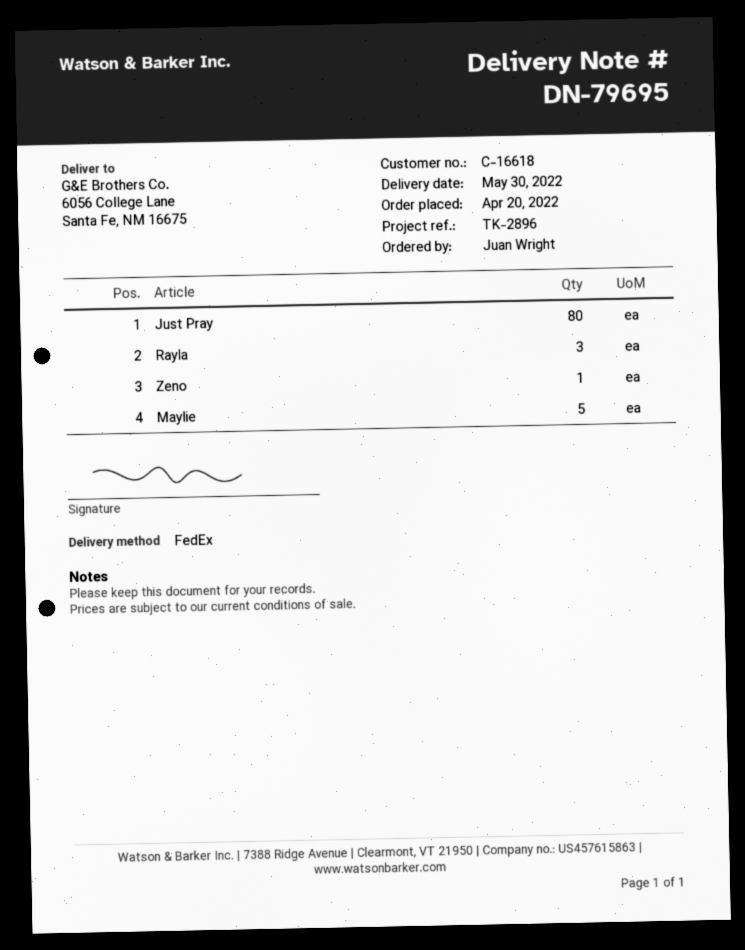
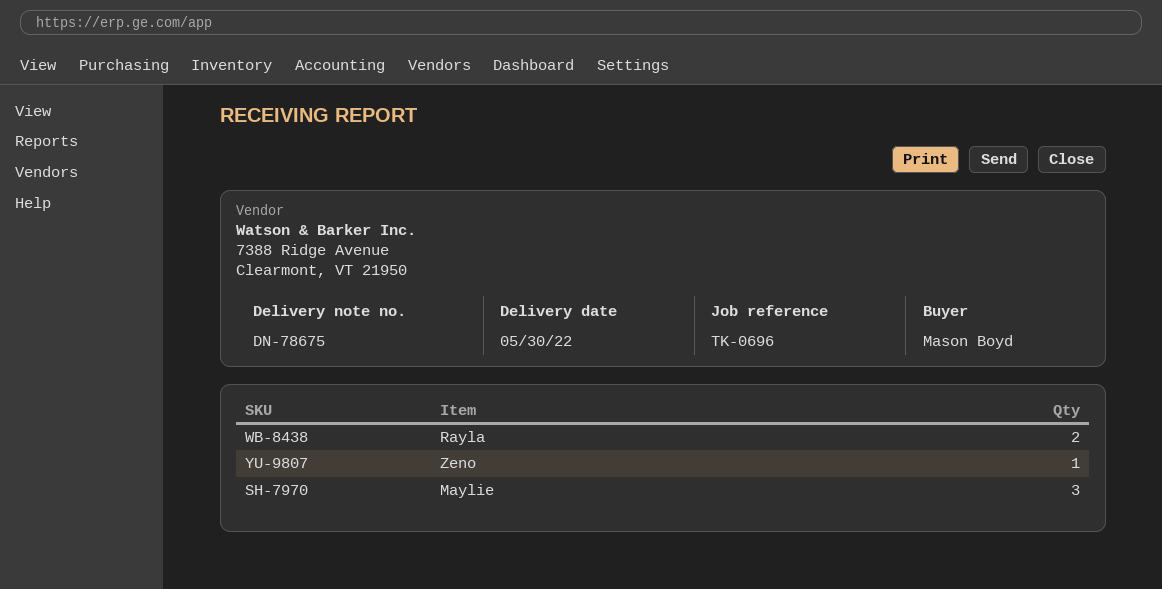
delivery note number: DN-79695 -> DN-78675
reference: TK-2896 -> TK-0696
ordered by: Juan Wright -> Mason Boyd
Just Pray: 80 -> none
Rayla: 3 -> 2
Maylie: 5 -> 3

